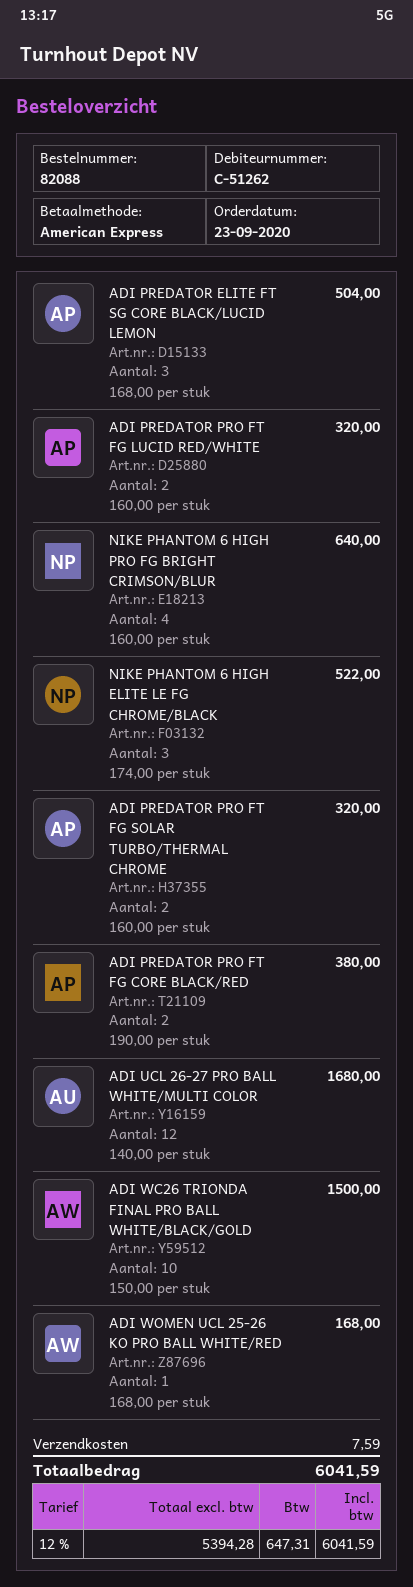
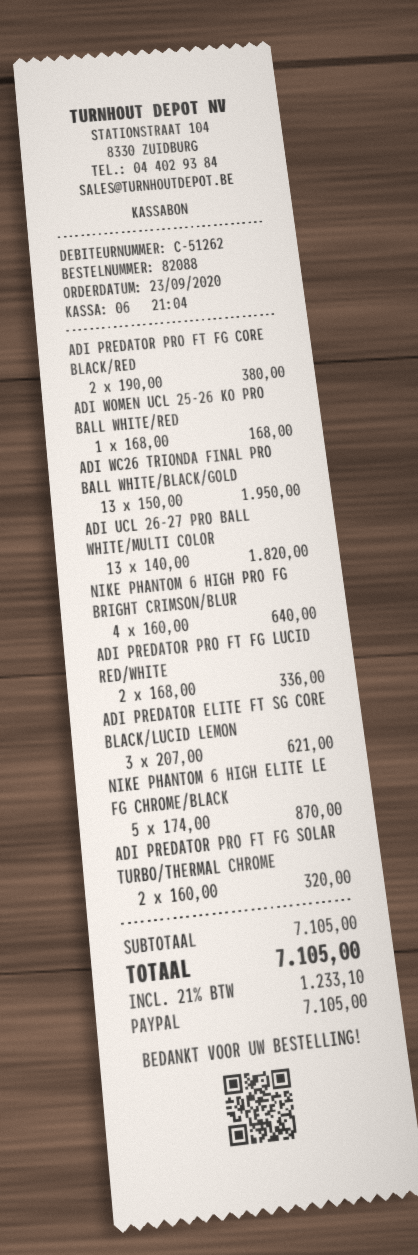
payment method: American Express -> PayPal
ADI PREDATOR ELITE FT SG CORE BLACK/LUCID LEMON: 3 x 168.00 = 504.00 -> 3 x 207.00 = 621.00
ADI PREDATOR PRO FT FG LUCID RED/WHITE: 2 x 160.00 = 320.00 -> 2 x 168.00 = 336.00
NIKE PHANTOM 6 HIGH ELITE LE FG CHROME/BLACK: 3 x 174.00 = 522.00 -> 5 x 174.00 = 870.00
ADI UCL 26-27 PRO BALL WHITE/MULTI COLOR: 12 x 140.00 = 1680.00 -> 13 x 140.00 = 1820.00
ADI WC26 TRIONDA FINAL PRO BALL WHITE/BLACK/GOLD: 10 x 150.00 = 1500.00 -> 13 x 150.00 = 1950.00
shipping: 7.59 -> none
tax: 12% = 647.31 -> 21% = 1233.10
total: 6041.59 -> 7105.00

